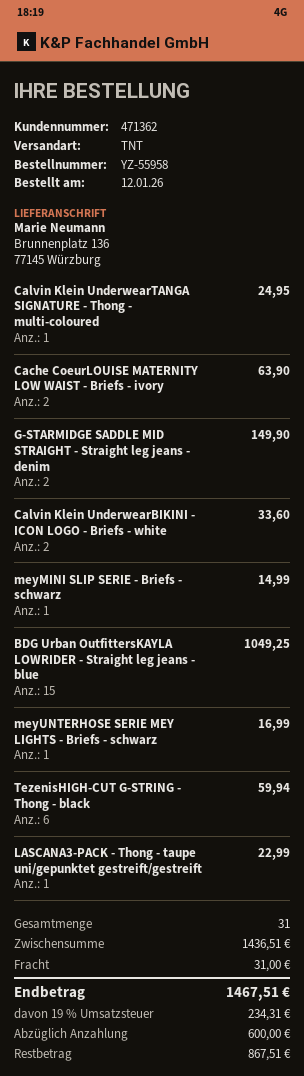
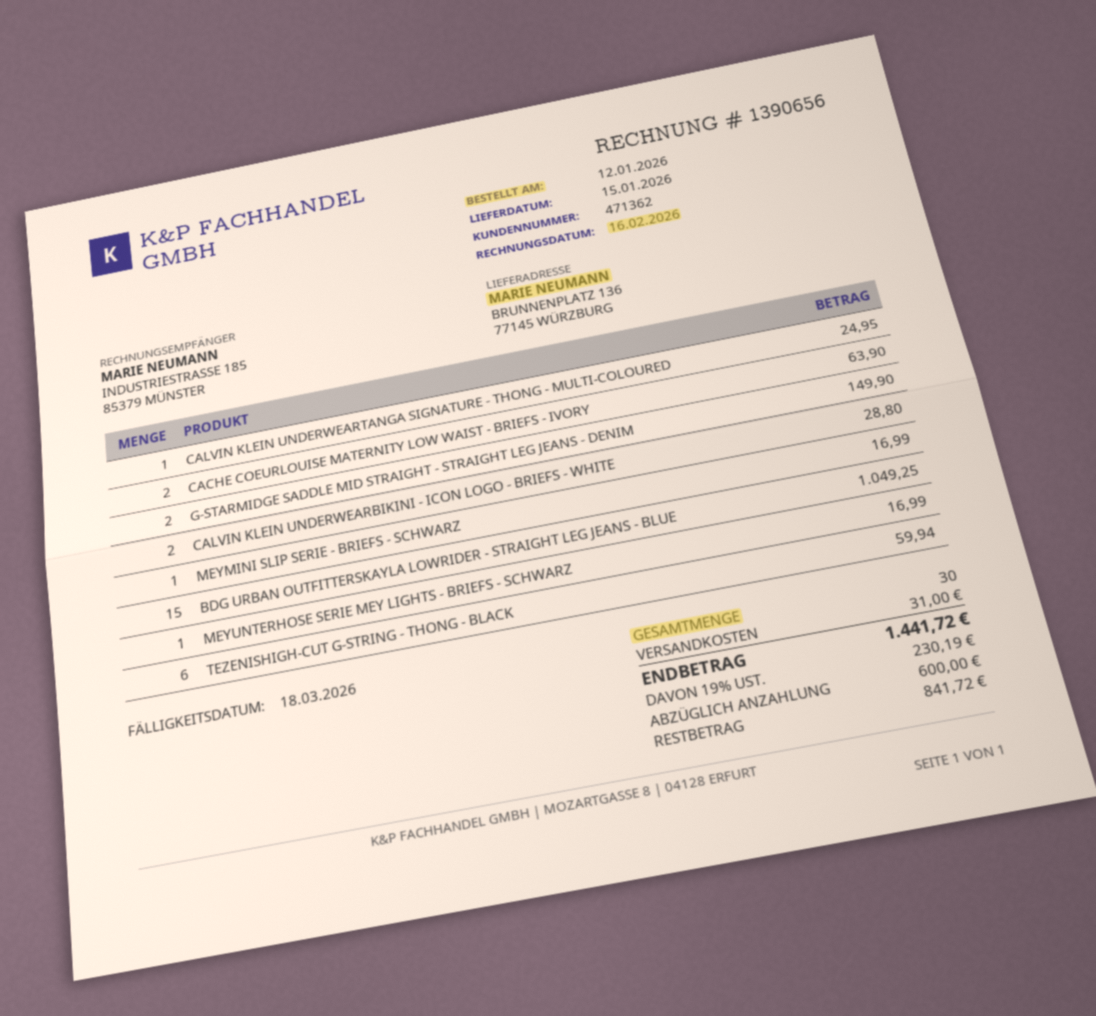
Calvin Klein UnderwearBIKINI - ICON LOGO - Briefs - white: 2 for 33.60 -> 2 for 28.80
meyMINI SLIP SERIE - Briefs - schwarz: 1 for 14.99 -> 1 for 16.99
LASCANA3-PACK - Thong - taupe uni/gepunktet gestreift/gestreift: 1 for 22.99 -> none
total quantity: 31 -> 30
tax: 19% = 234.31 -> 19% = 230.19
total: 1467.51 -> 1441.72
balance: 867.51 -> 841.72

